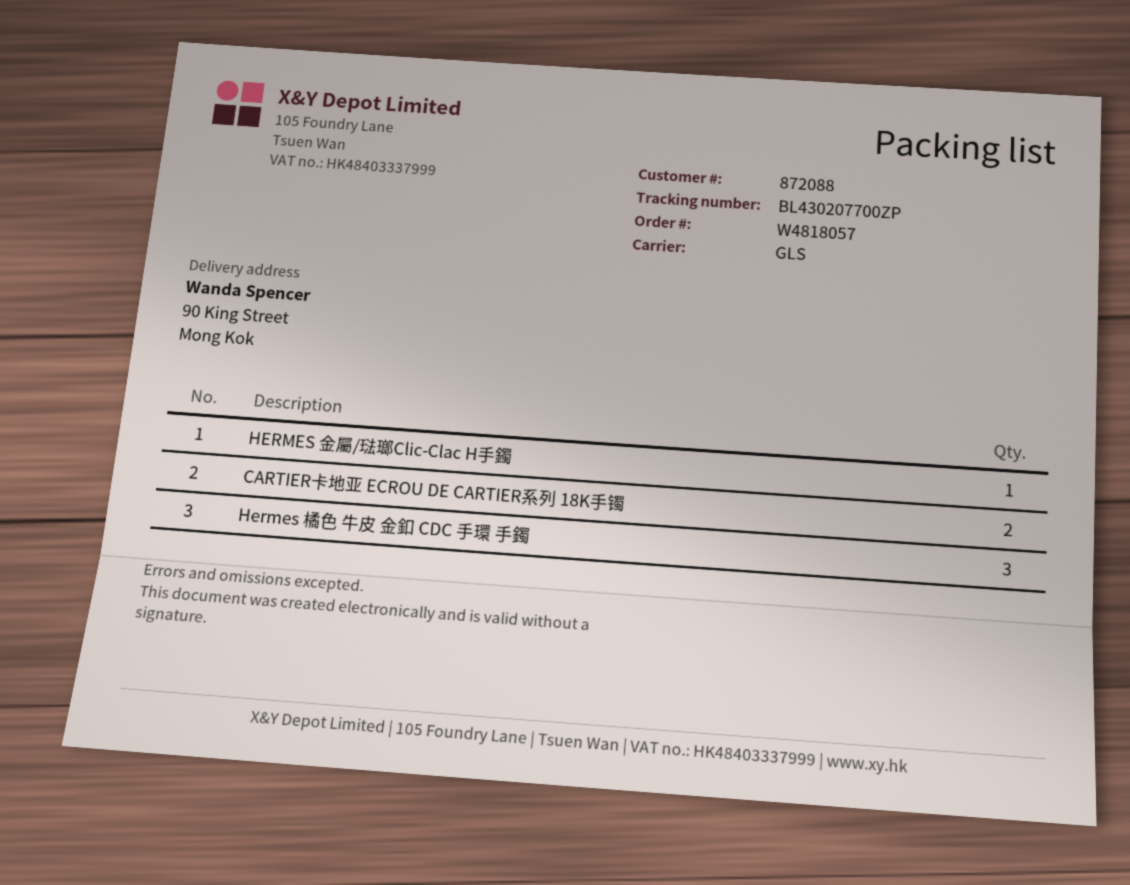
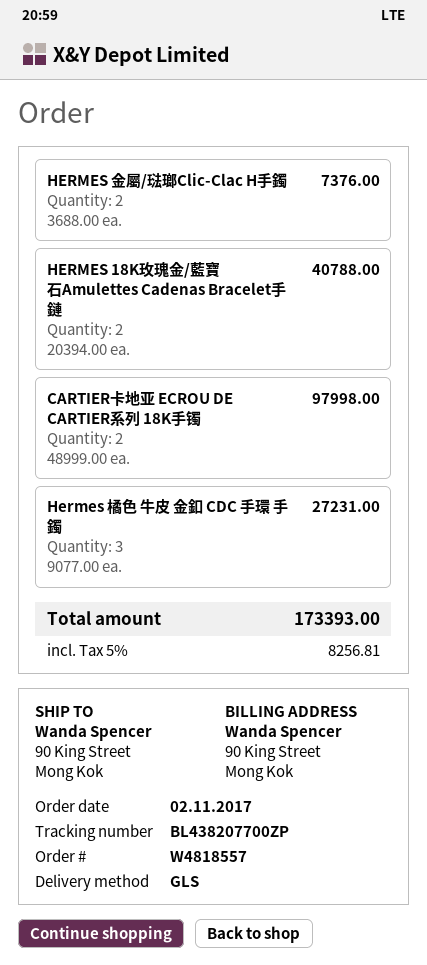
order number: W4818057 -> W4818557
tracking number: BL430207700ZP -> BL438207700ZP
HERMES 金屬/琺瑯Clic-Clac H手鐲: 1 -> 2
HERMES 18K玫瑰金/藍寶石Amulettes Cadenas Bracelet手鏈: none -> 2

